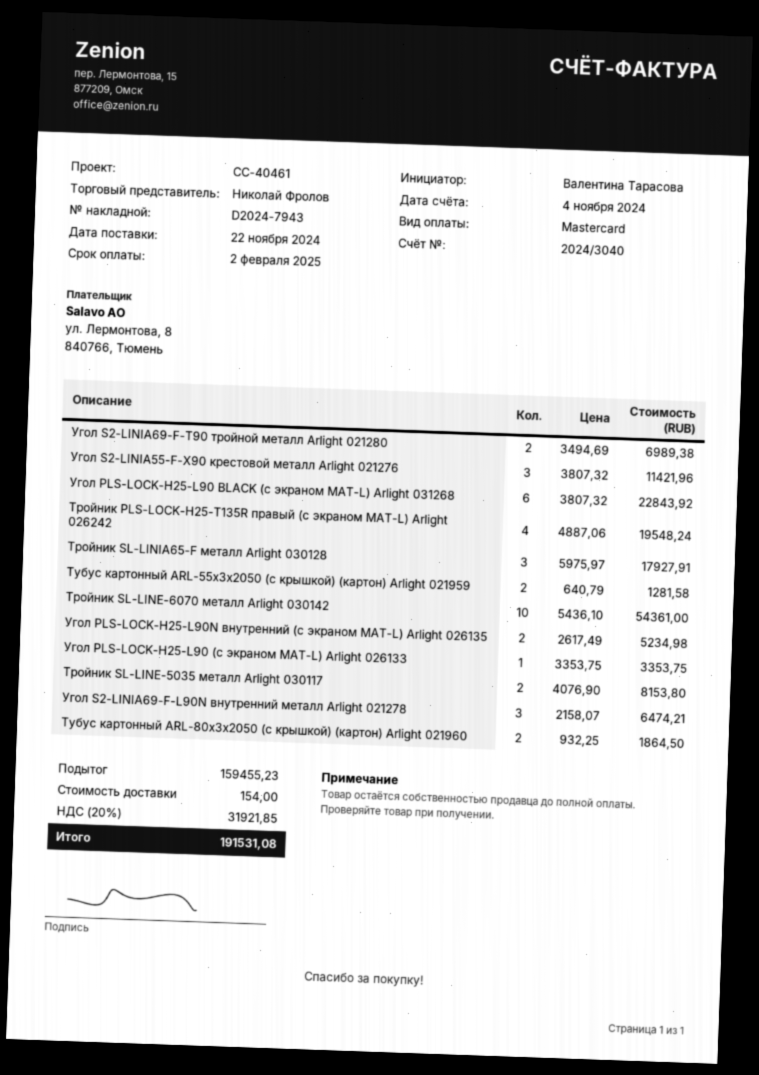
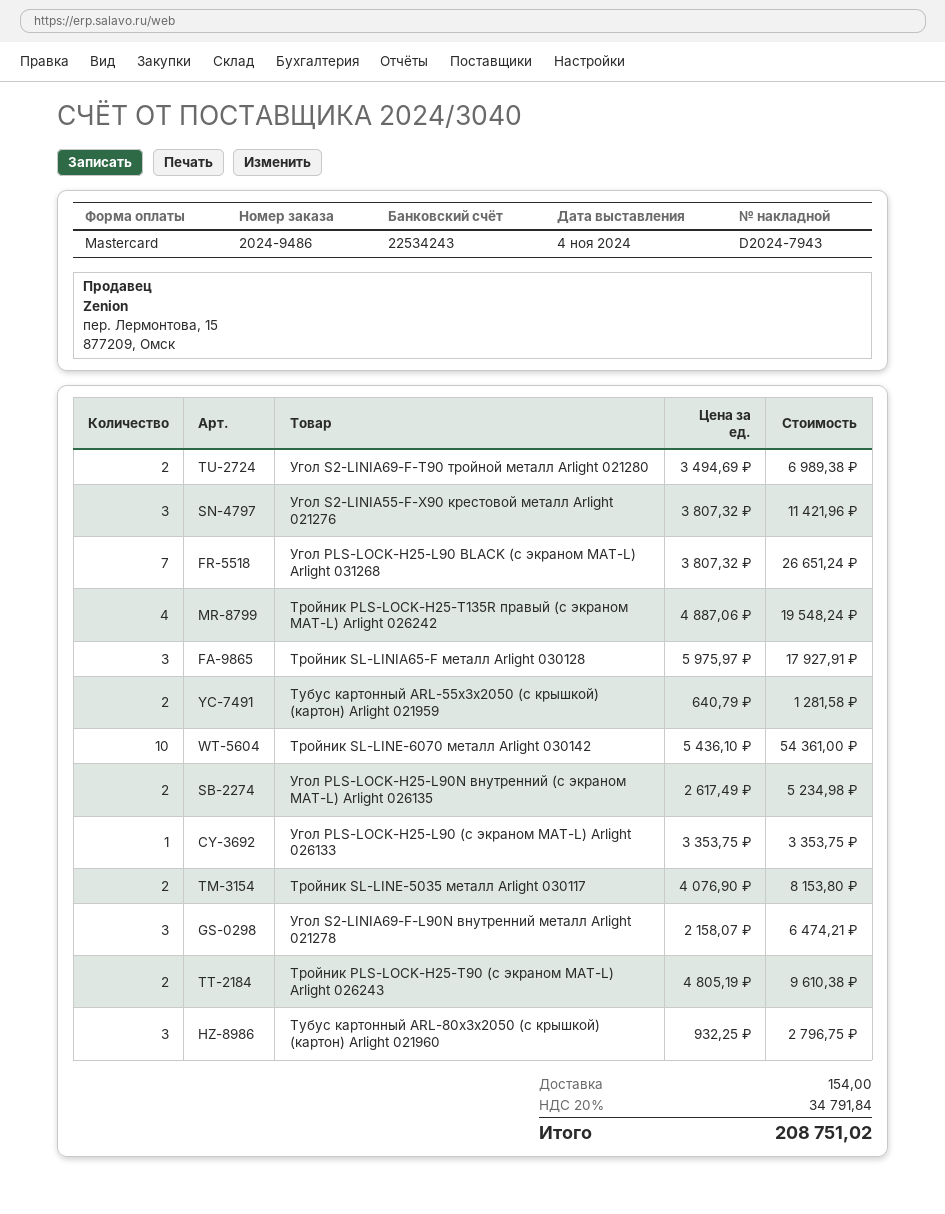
Угол PLS-LOCK-H25-L90 BLACK (с экраном MAT-L) Arlight 031268: 6 x 3807.32 = 22843.92 -> 7 x 3807.32 = 26651.24
Тубус картонный ARL-80х3х2050 (с крышкой) (картон) Arlight 021960: 2 x 932.25 = 1864.50 -> 3 x 932.25 = 2796.75
Тройник PLS-LOCK-H25-T90 (с экраном MAT-L) Arlight 026243: none -> 2 x 4805.19 = 9610.38
tax: 20% = 31921.85 -> 20% = 34791.84
total: 191531.08 -> 208751.02

